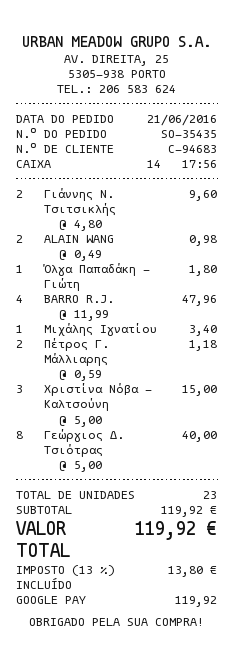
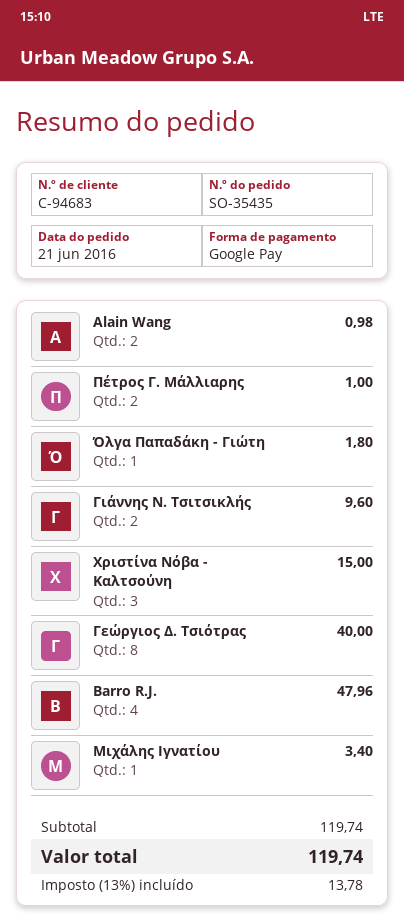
Πέτρος Γ. Μάλλιαρης: 2 for 1.18 -> 2 for 1.00
subtotal: 119.92 -> 119.74
tax: 13% = 13.80 -> 13% = 13.78
total: 119.92 -> 119.74

